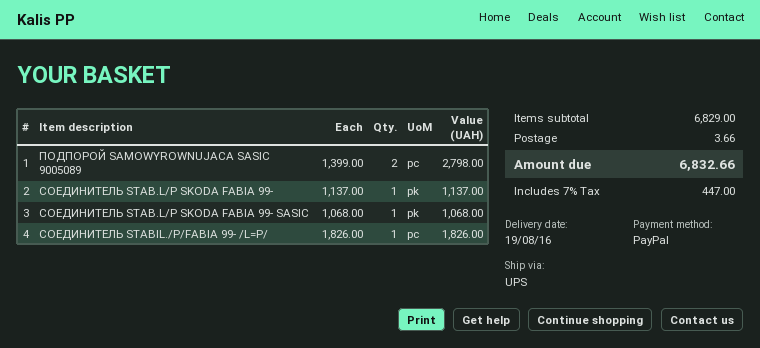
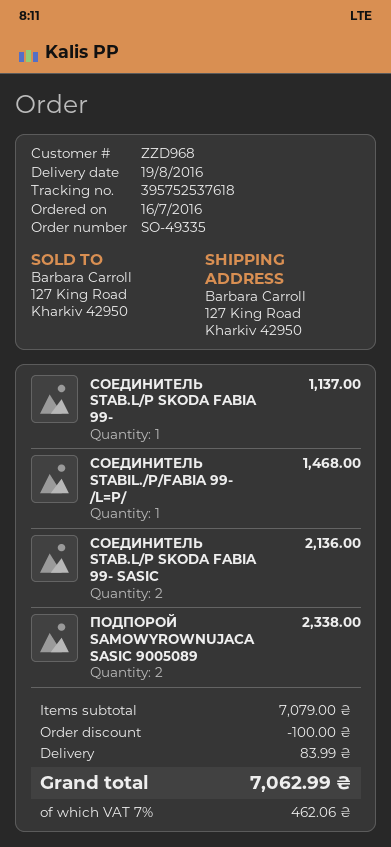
ПОДПОРОЙ SAMOWYROWNUJACA SASIC 9005089: 2 for 2798.00 -> 2 for 2338.00
СОЕДИНИТЕЛЬ STAB.L/P SKODA FABIA 99- SASIC: 1 for 1068.00 -> 2 for 2136.00
СОЕДИНИТЕЛЬ STABIL./P/FABIA 99- /L=P/: 1 for 1826.00 -> 1 for 1468.00
subtotal: 6829.00 -> 7079.00
discount: none -> 100.00
shipping: 3.66 -> 83.99
tax: 7% = 447.00 -> 7% = 462.06
total: 6832.66 -> 7062.99

